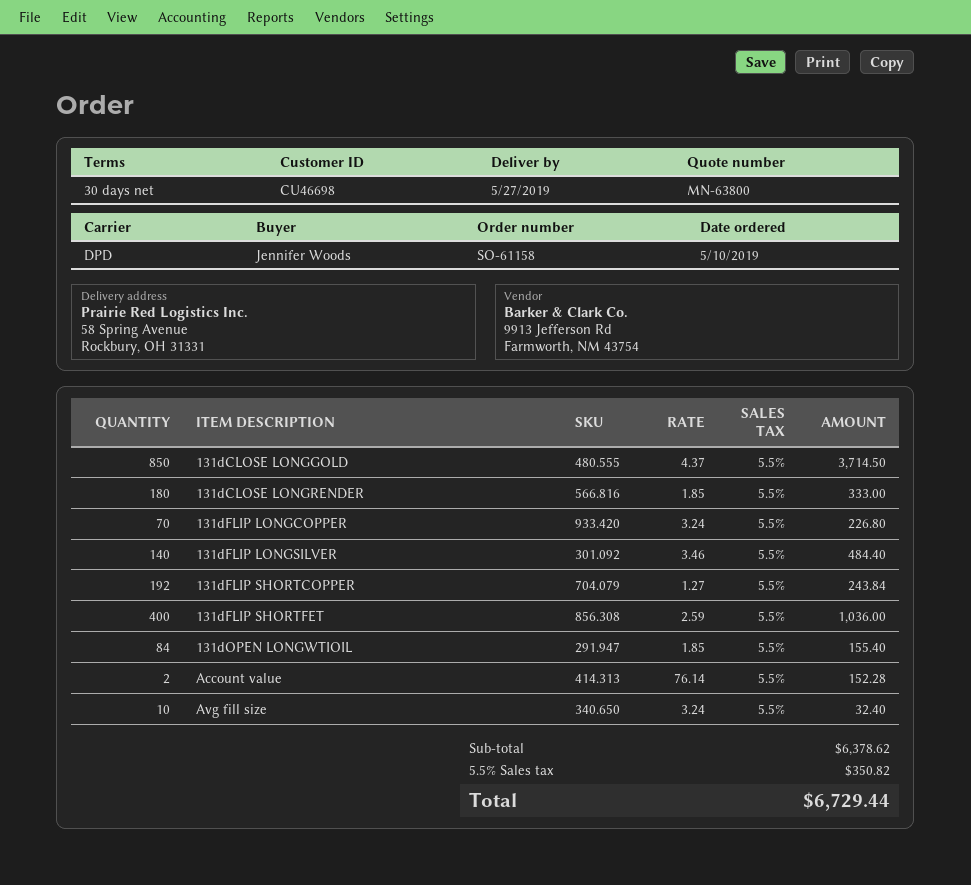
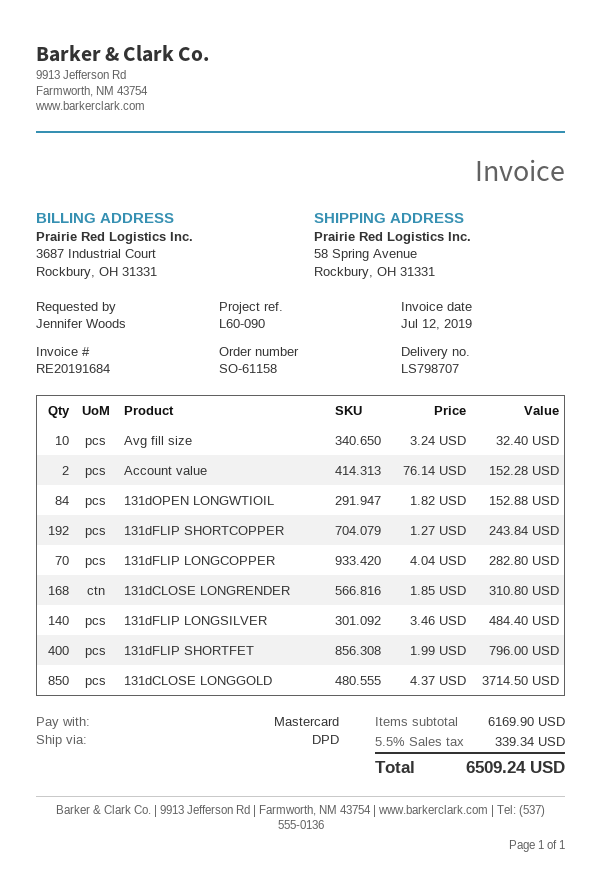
131dCLOSE LONGRENDER: 180 x 1.85 = 333.00 -> 168 x 1.85 = 310.80
131dFLIP LONGCOPPER: 70 x 3.24 = 226.80 -> 70 x 4.04 = 282.80
131dFLIP SHORTFET: 400 x 2.59 = 1036.00 -> 400 x 1.99 = 796.00
131dOPEN LONGWTIOIL: 84 x 1.85 = 155.40 -> 84 x 1.82 = 152.88
subtotal: 6378.62 -> 6169.90
tax: 5.5% = 350.82 -> 5.5% = 339.34
total: 6729.44 -> 6509.24

